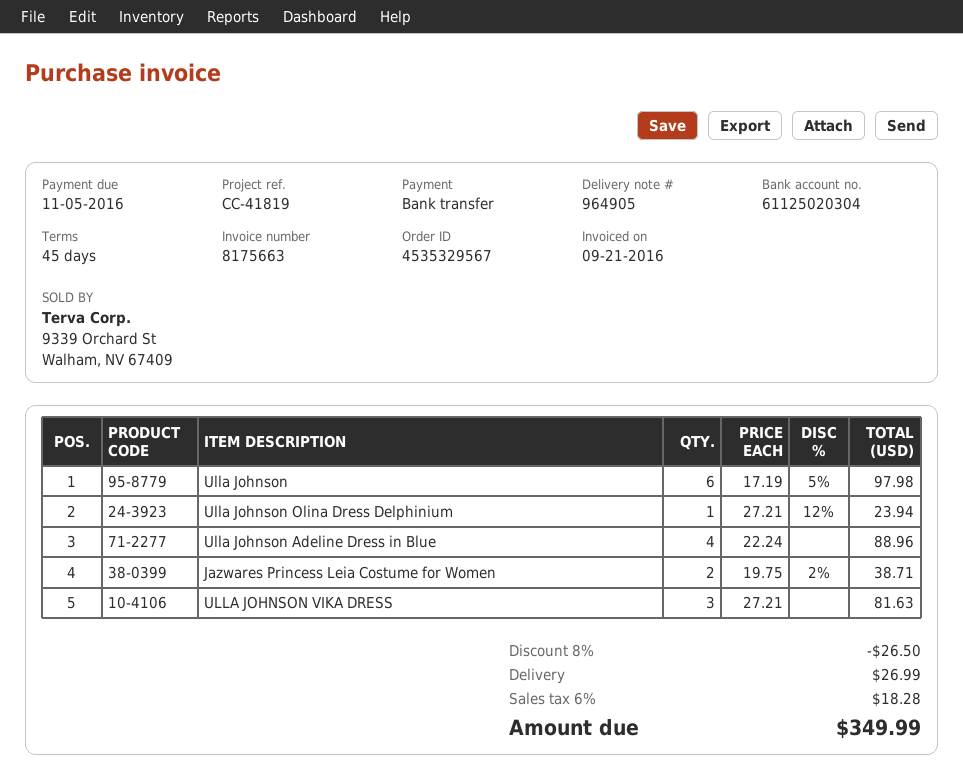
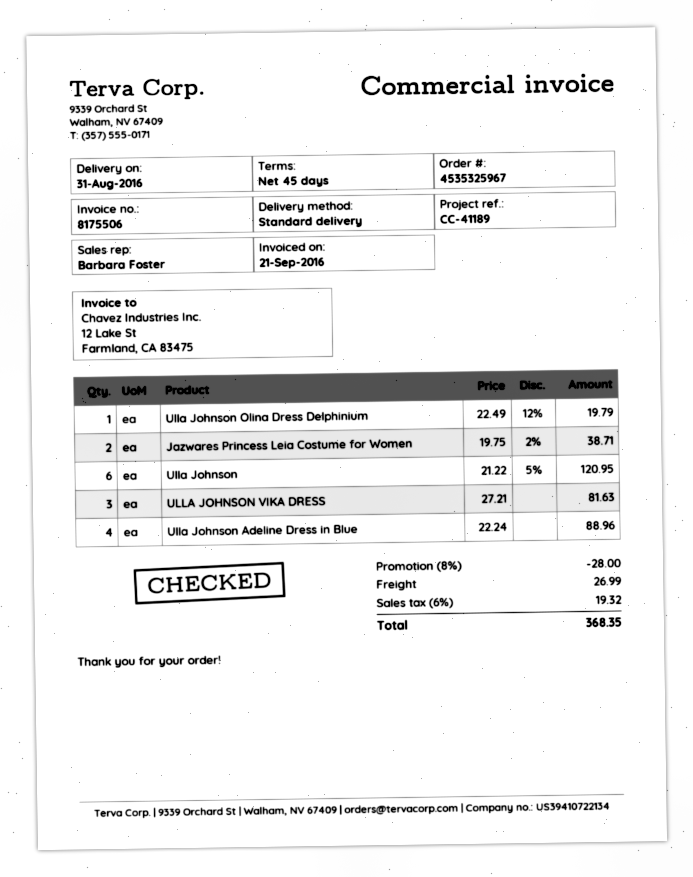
order number: 4535329567 -> 4535325967
invoice number: 8175663 -> 8175506
reference: CC-41819 -> CC-41189
Ulla Johnson: 6 x 17.19 - 5% = 97.98 -> 6 x 21.22 - 5% = 120.95
Ulla Johnson Olina Dress Delphinium: 1 x 27.21 - 12% = 23.94 -> 1 x 22.49 - 12% = 19.79
discount: 8% = 26.50 -> 8% = 28.00
tax: 6% = 18.28 -> 6% = 19.32
total: 349.99 -> 368.35

